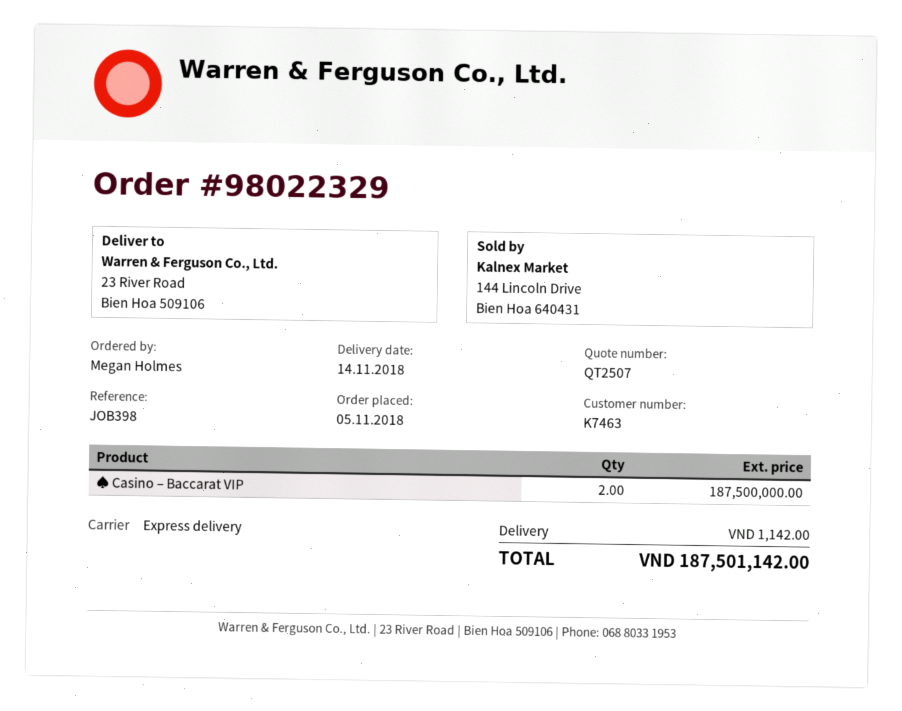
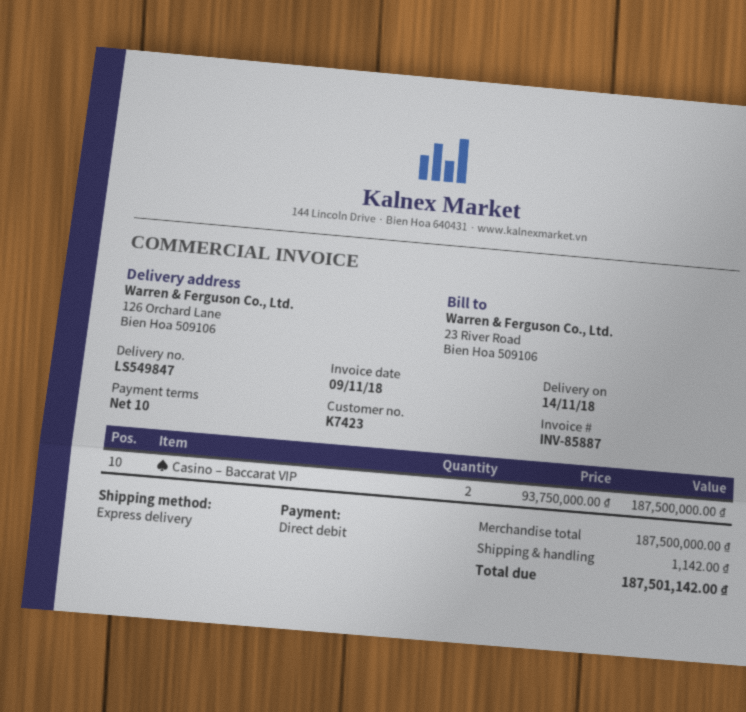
customer number: K7463 -> K7423
ship to: 23 River Road, Bien Hoa 509106 -> 126 Orchard Lane, Bien Hoa 509106

